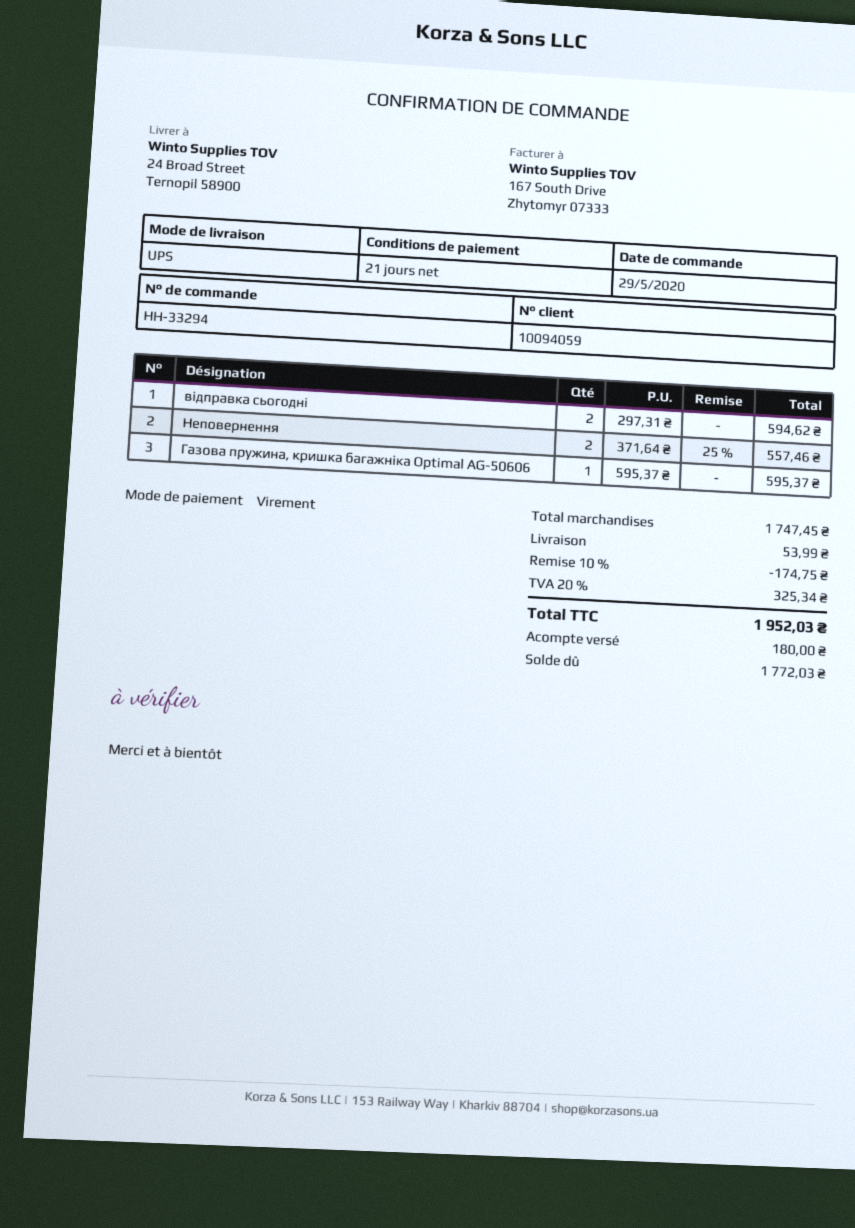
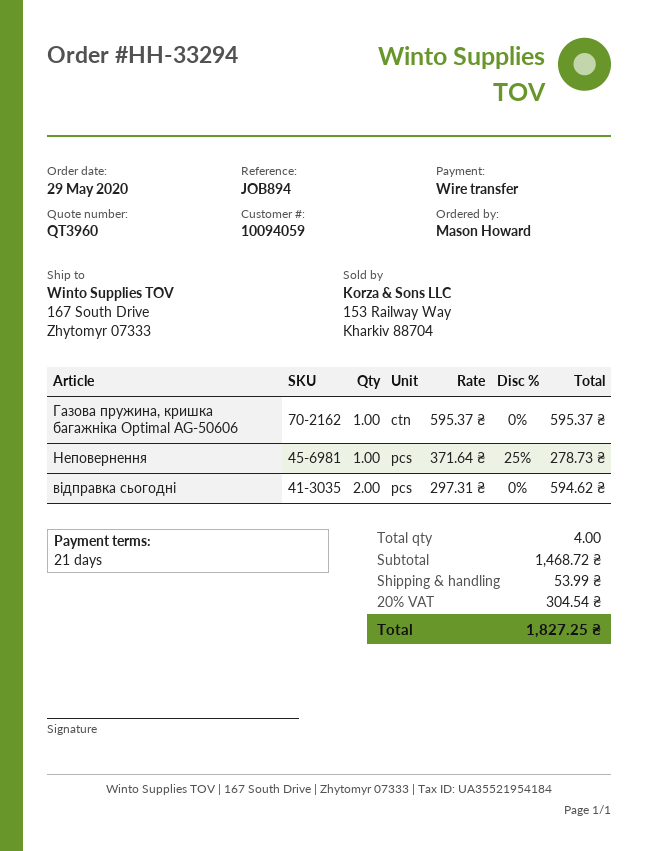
ship to: 24 Broad Street, Ternopil 58900 -> 167 South Drive, Zhytomyr 07333
Неповернення: 2 x 371.64 - 25% = 557.46 -> 1 x 371.64 - 25% = 278.73
subtotal: 1747.45 -> 1468.72
discount: 10% = 174.75 -> none
tax: 20% = 325.34 -> 20% = 304.54
total: 1952.03 -> 1827.25

